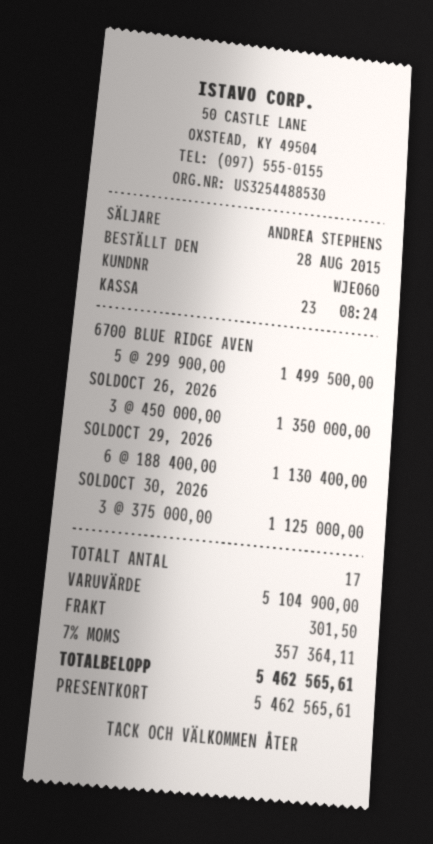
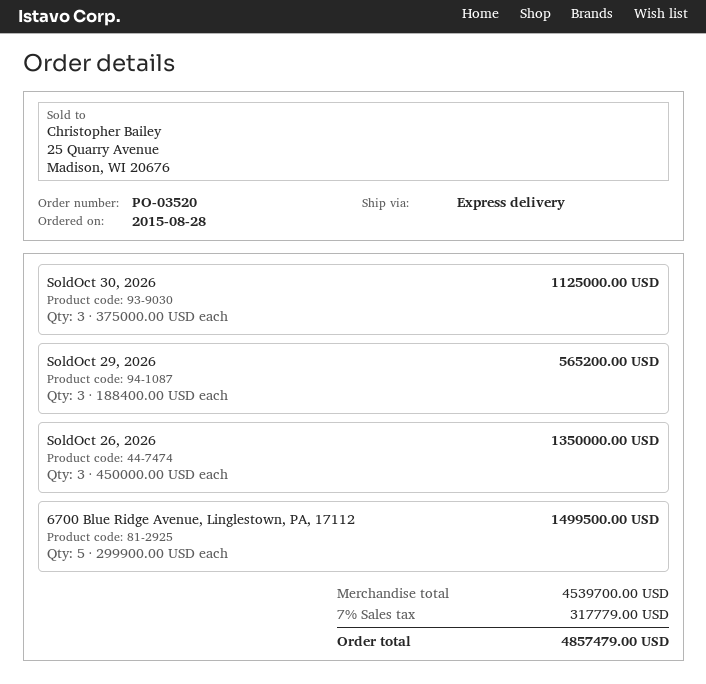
SOLDOCT 29, 2026: 6 x 188400.00 = 1130400.00 -> 3 x 188400.00 = 565200.00
subtotal: 5104900.00 -> 4539700.00
shipping: 301.50 -> none
tax: 7% = 357364.11 -> 7% = 317779.00
total: 5462565.61 -> 4857479.00

